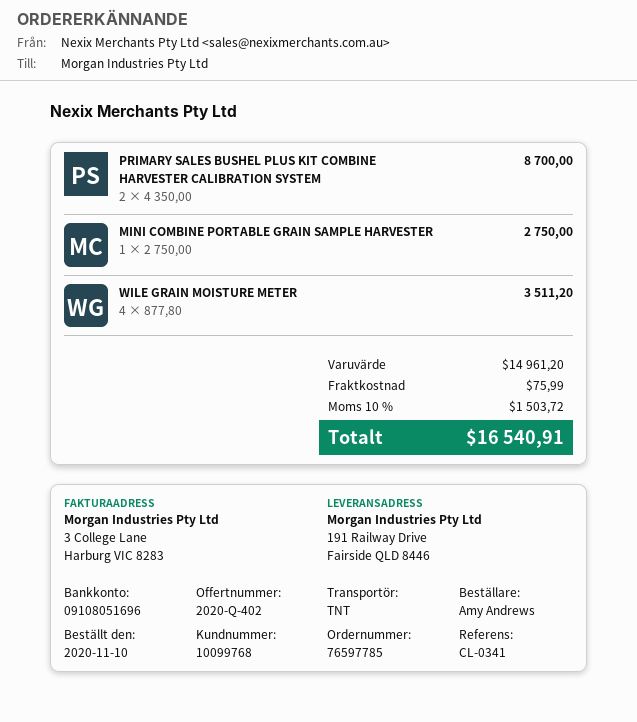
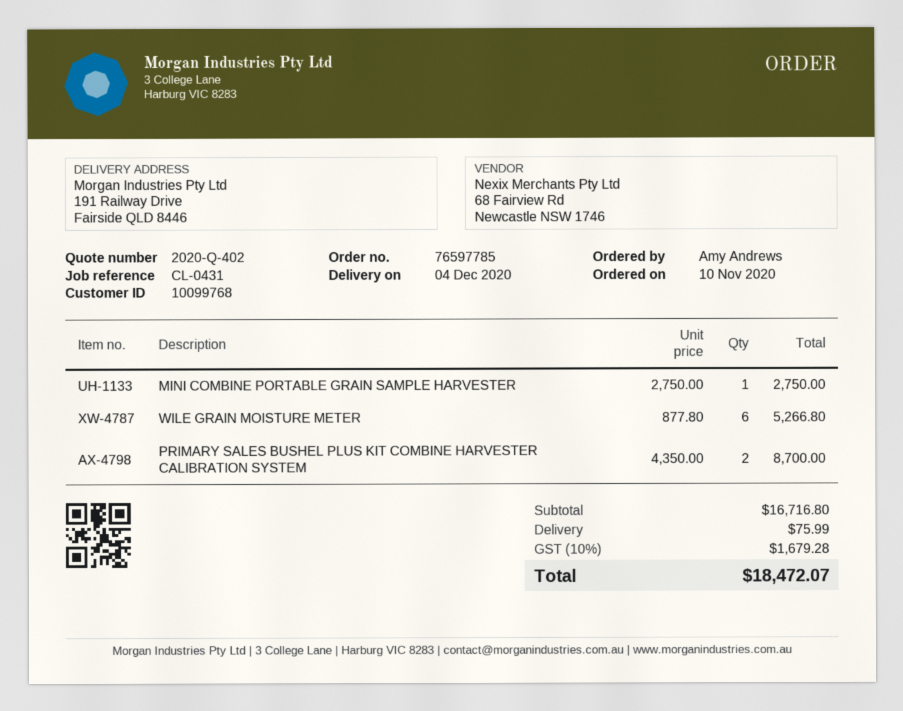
reference: CL-0341 -> CL-0431
WILE GRAIN MOISTURE METER: 4 x 877.80 = 3511.20 -> 6 x 877.80 = 5266.80
subtotal: 14961.20 -> 16716.80
tax: 10% = 1503.72 -> 10% = 1679.28
total: 16540.91 -> 18472.07

